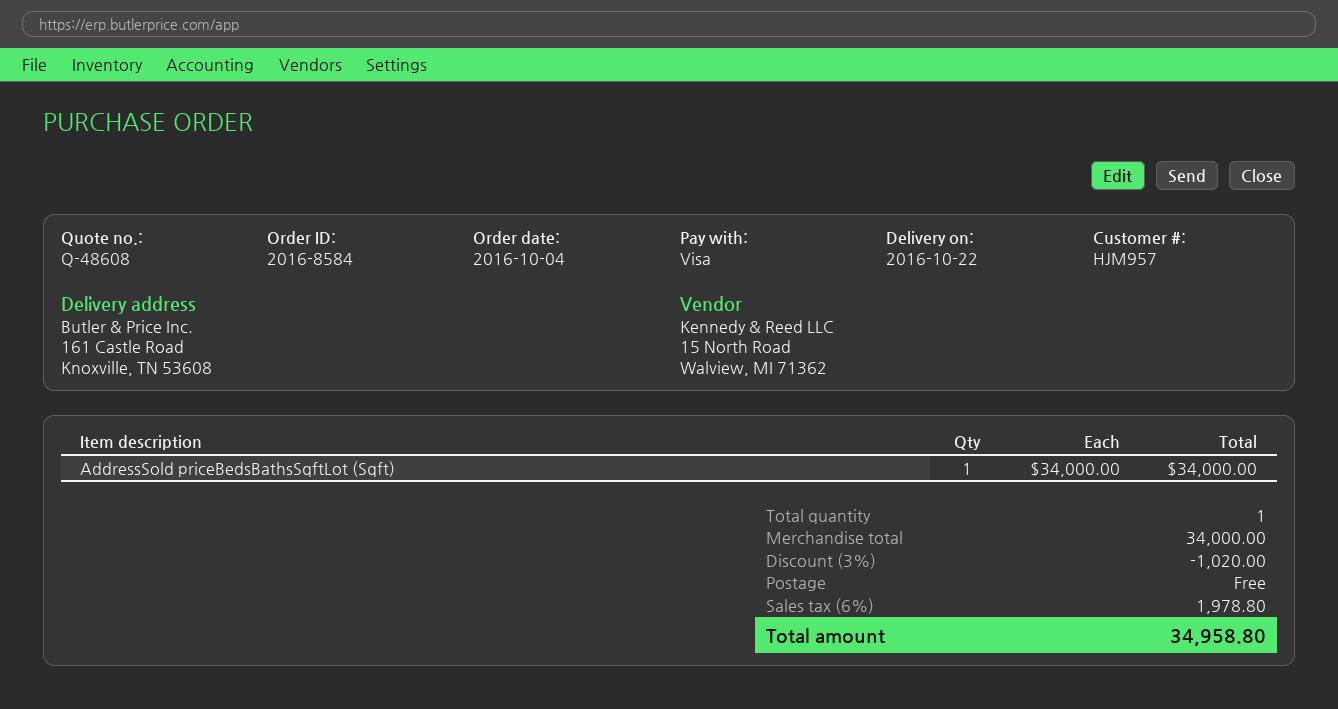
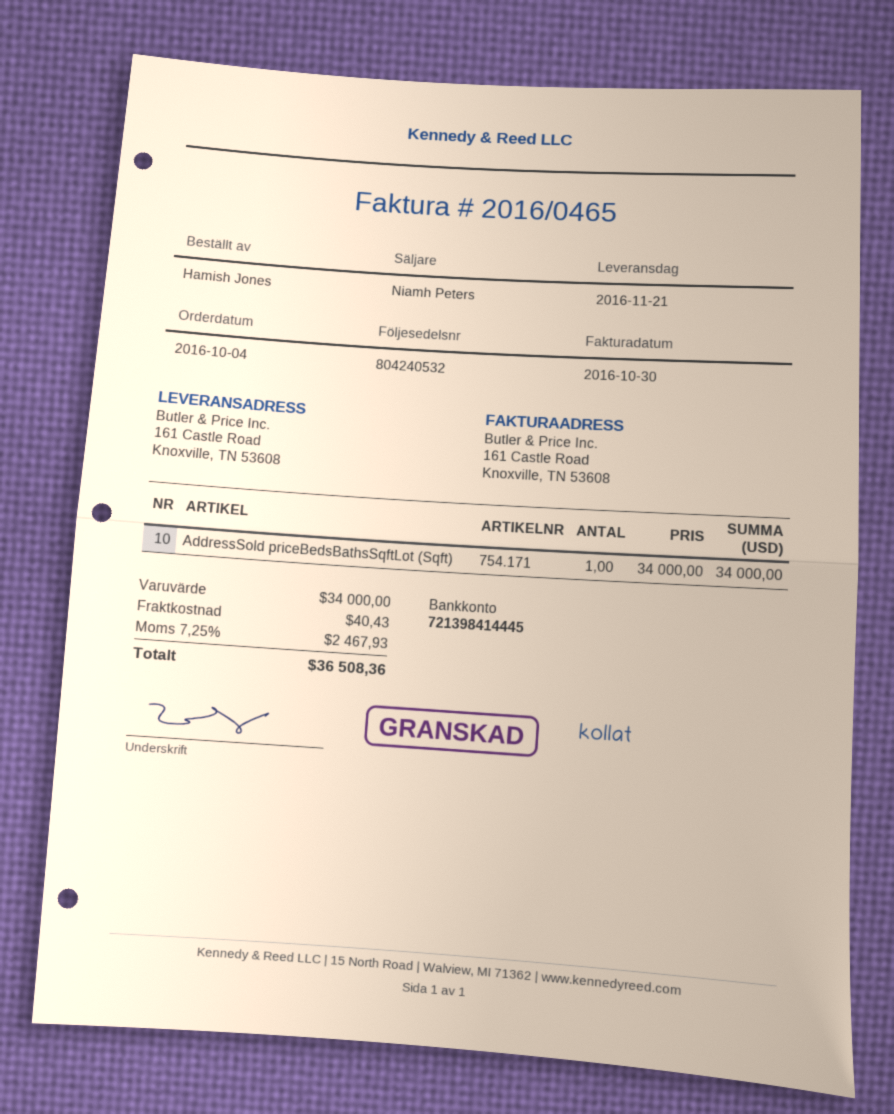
delivery date: 2016-10-22 -> 2016-11-21
discount: 3% = 1020.00 -> none
shipping: 0.00 -> 40.43
tax: 6% = 1978.80 -> 7.25% = 2467.93
total: 34958.80 -> 36508.36

